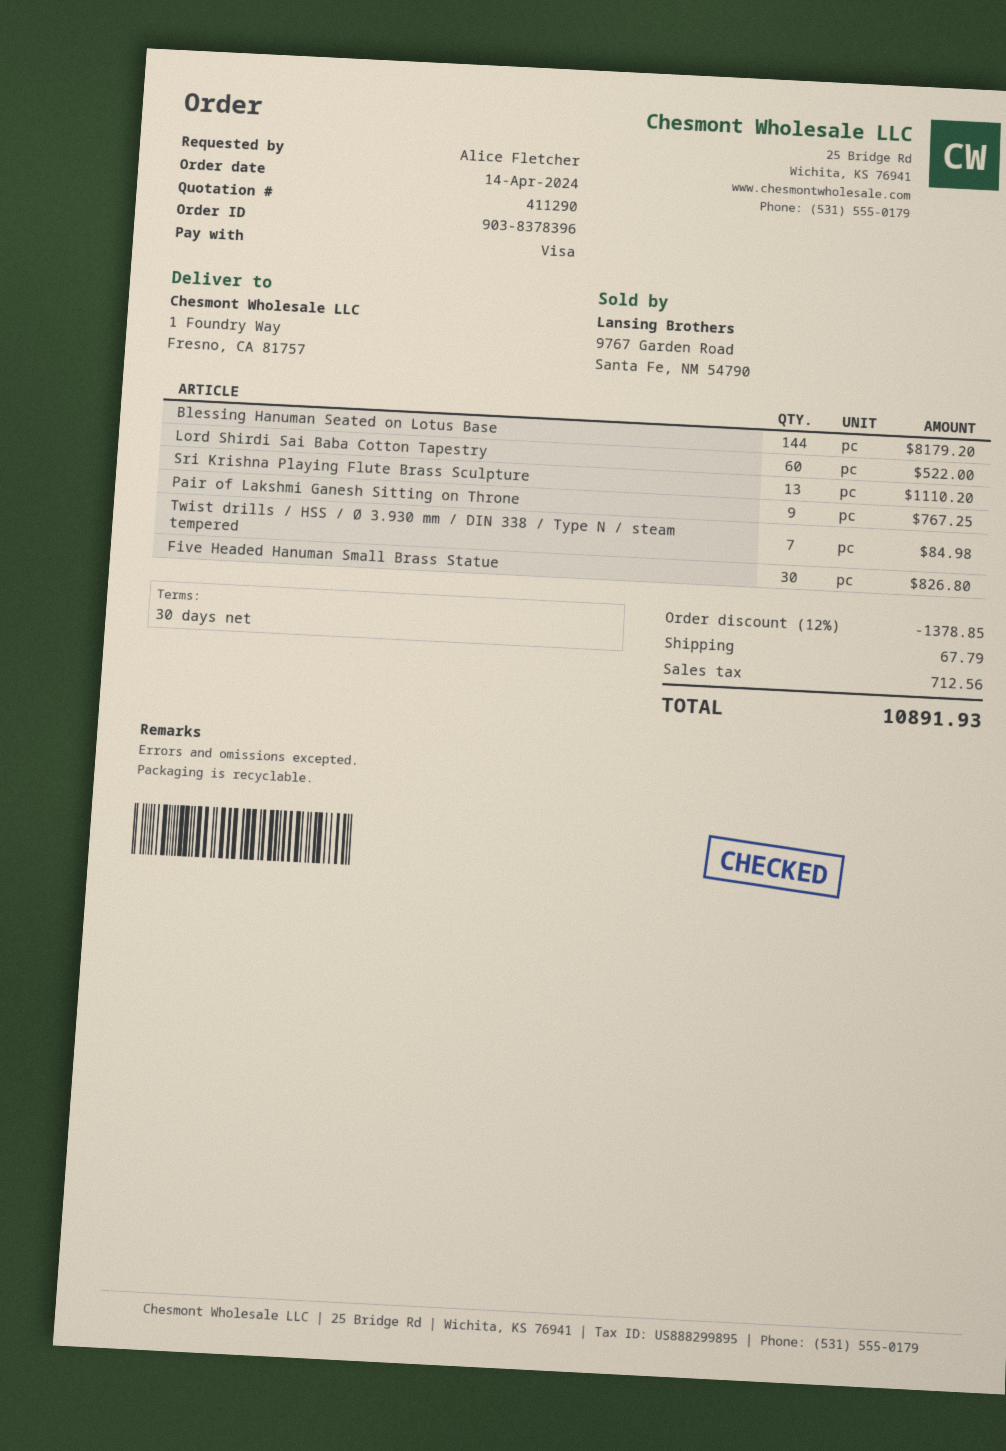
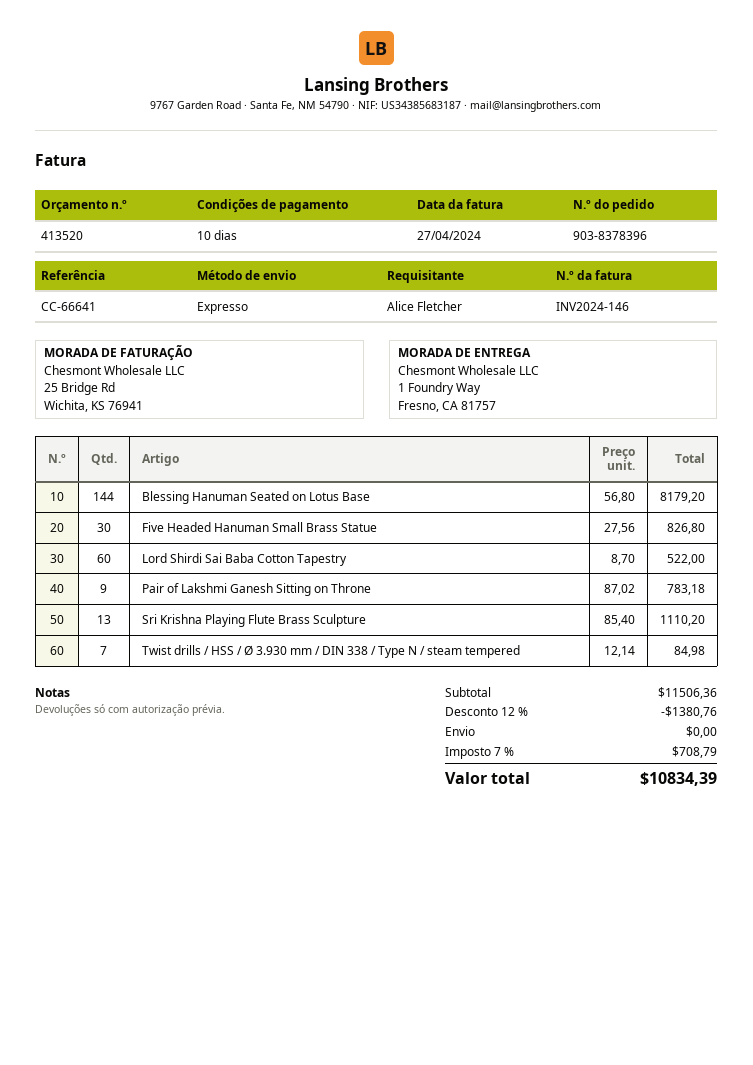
quote number: 411290 -> 413520
payment terms: 30 days -> 10 days
Pair of Lakshmi Ganesh Sitting on Throne: 9 for 767.25 -> 9 for 783.18
discount: 12% = 1378.85 -> 12% = 1380.76
shipping: 67.79 -> 0.00
tax: 712.56 -> 708.79
total: 10891.93 -> 10834.39

